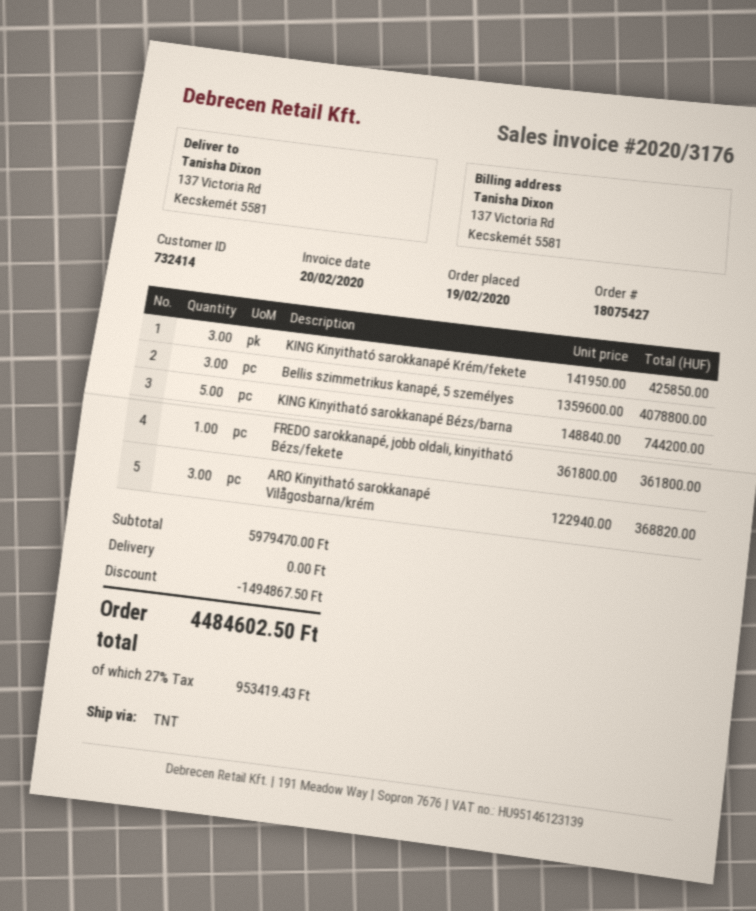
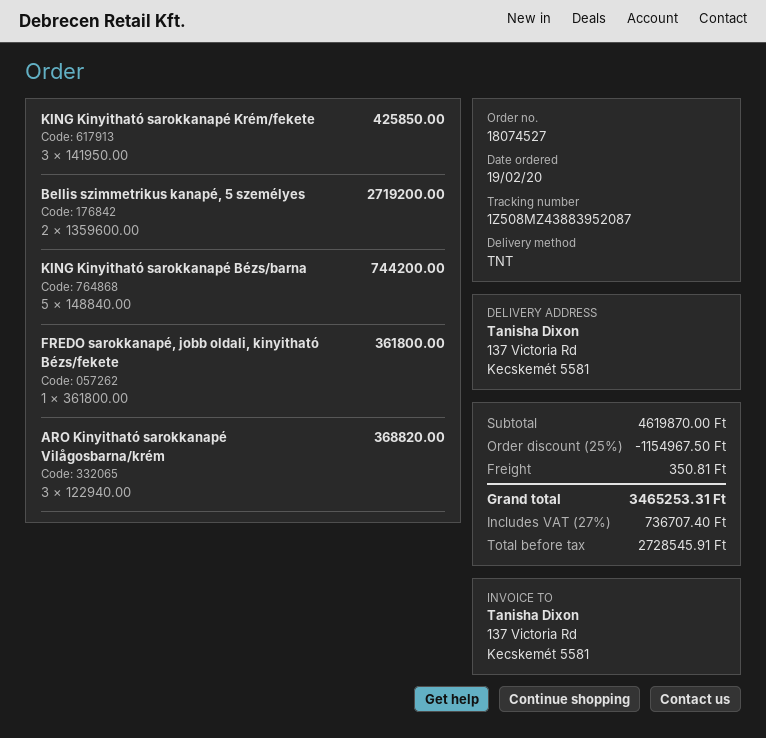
order number: 18075427 -> 18074527
Bellis szimmetrikus kanapé, 5 személyes: 3 x 1359600.00 = 4078800.00 -> 2 x 1359600.00 = 2719200.00
subtotal: 5979470.00 -> 4619870.00
discount: 1494867.50 -> 1154967.50
shipping: 0.00 -> 350.81
tax: 27% = 953419.43 -> 27% = 736707.40
total: 4484602.50 -> 3465253.31

